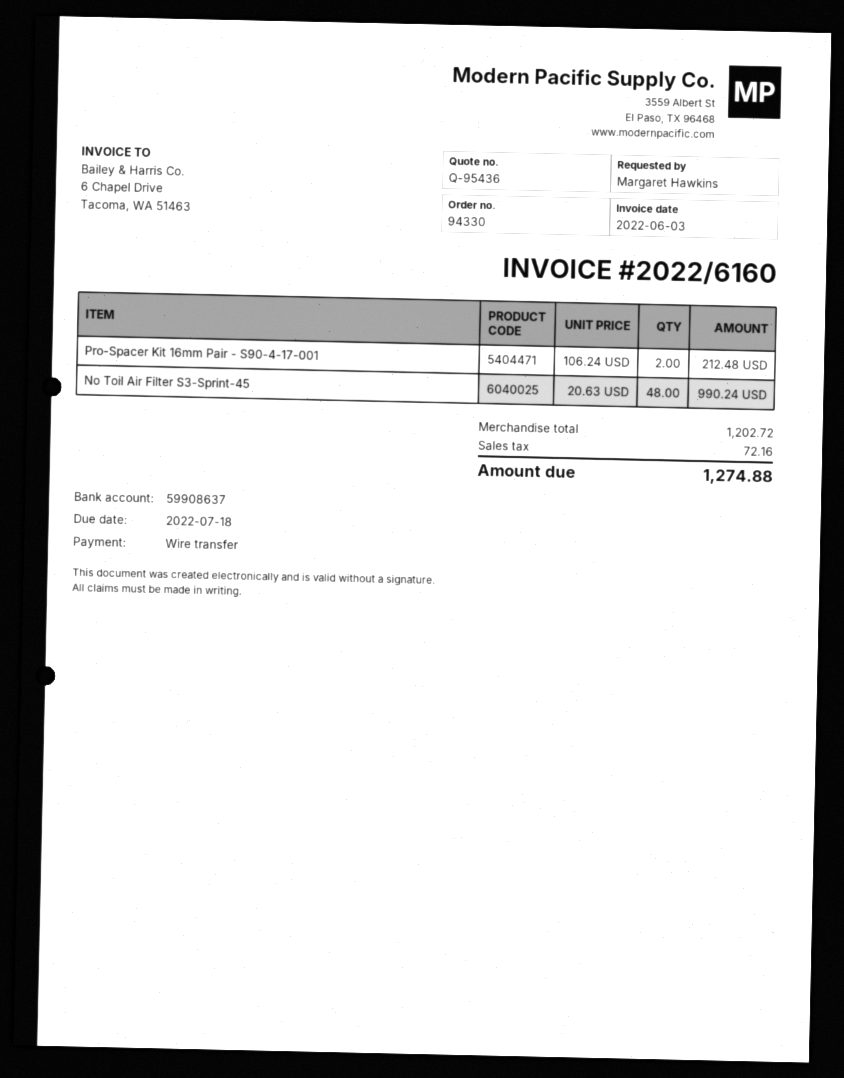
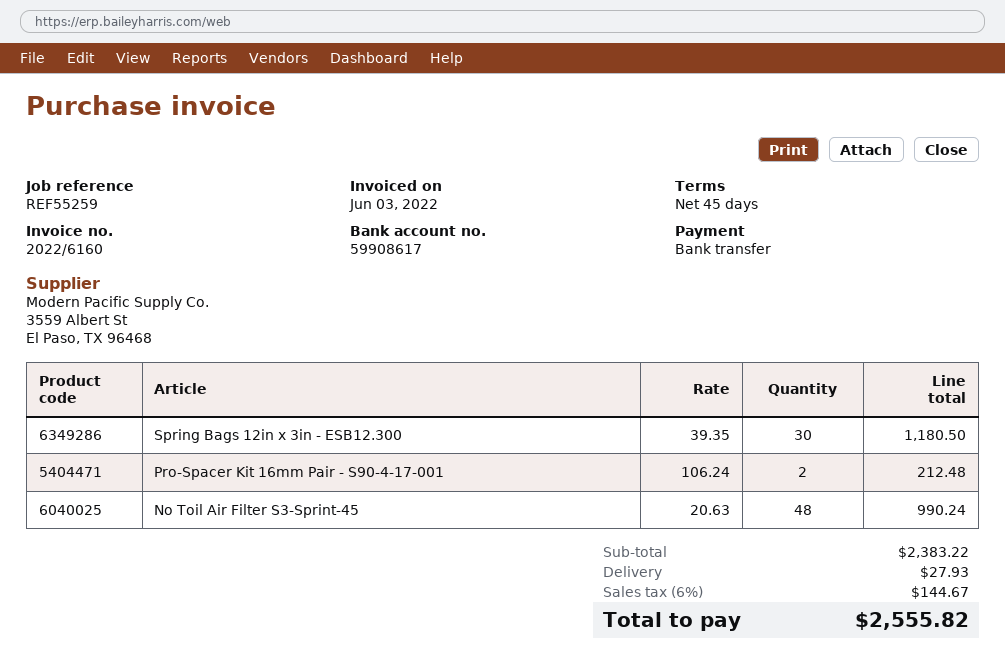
bank account: 59908637 -> 59908617
Spring Bags 12in x 3in - ESB12.300: none -> 30 x 39.35 = 1180.50
subtotal: 1202.72 -> 2383.22
shipping: none -> 27.93
tax: 72.16 -> 144.67
total: 1274.88 -> 2555.82

